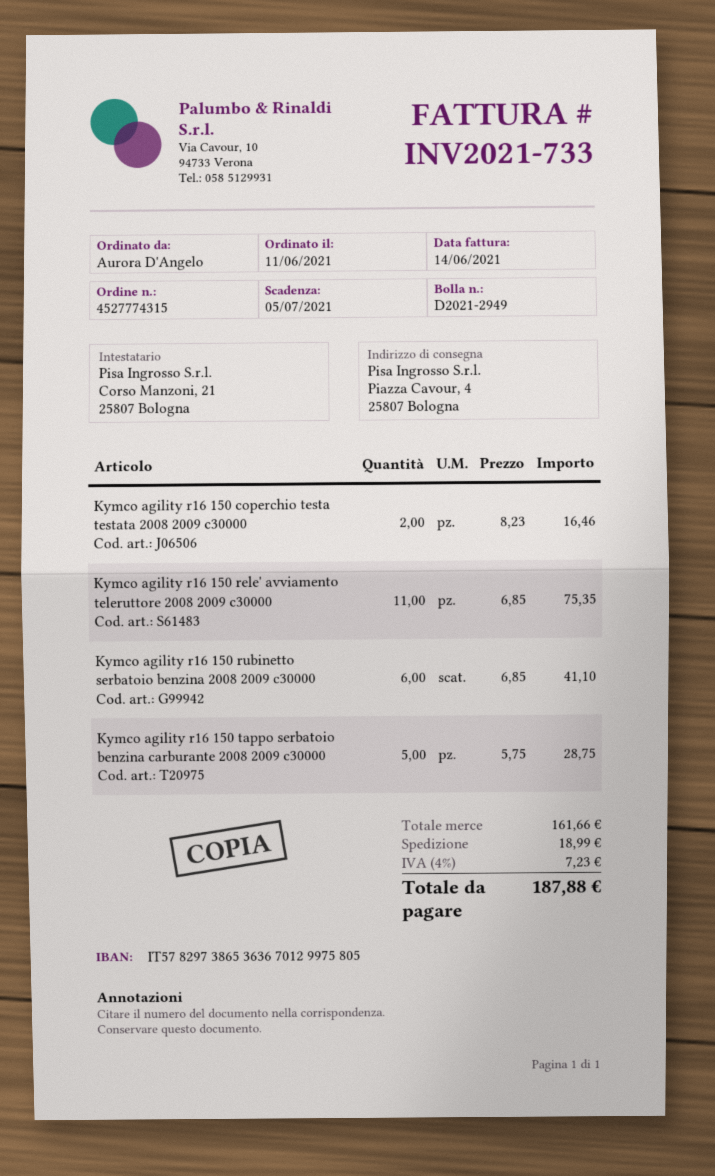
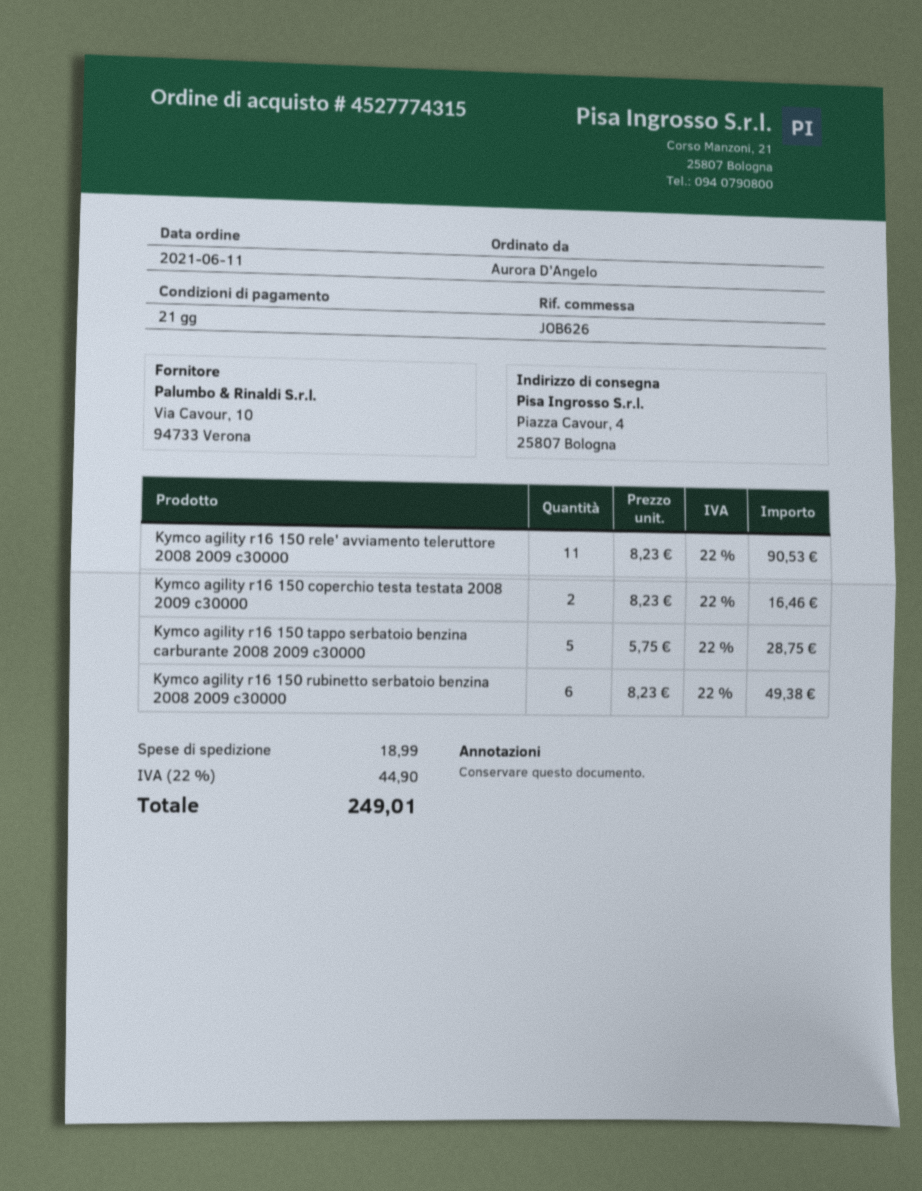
Kymco agility r16 150 rele' avviamento teleruttore 2008 2009 c30000: 11 x 6.85 = 75.35 -> 11 x 8.23 = 90.53
Kymco agility r16 150 rubinetto serbatoio benzina 2008 2009 c30000: 6 x 6.85 = 41.10 -> 6 x 8.23 = 49.38
tax: 4% = 7.23 -> 22% = 44.90
total: 187.88 -> 249.01

